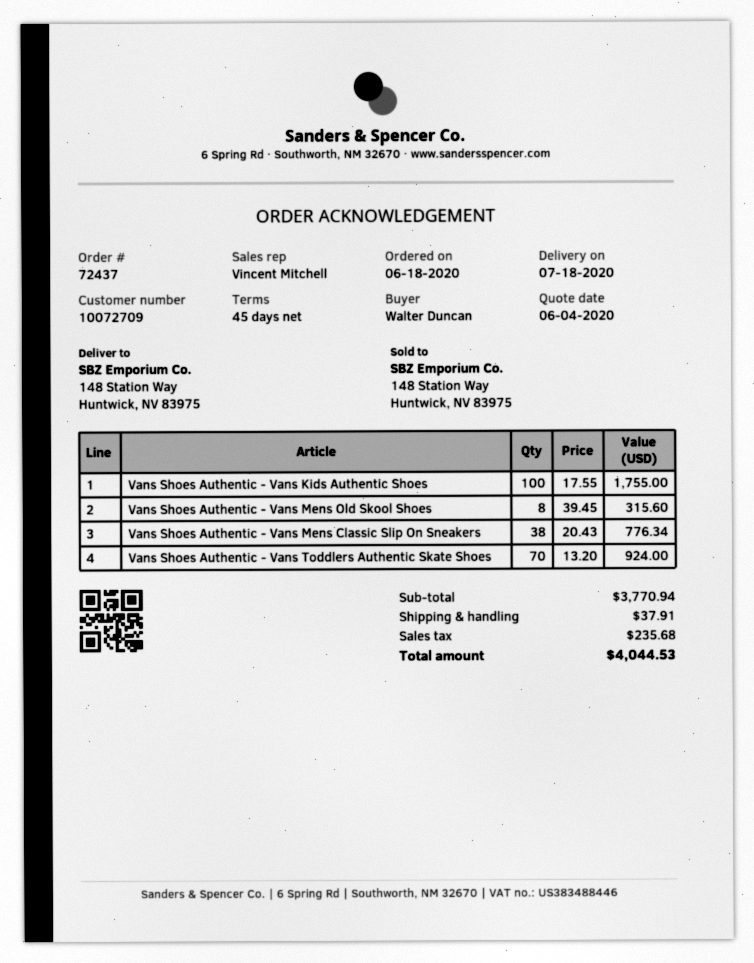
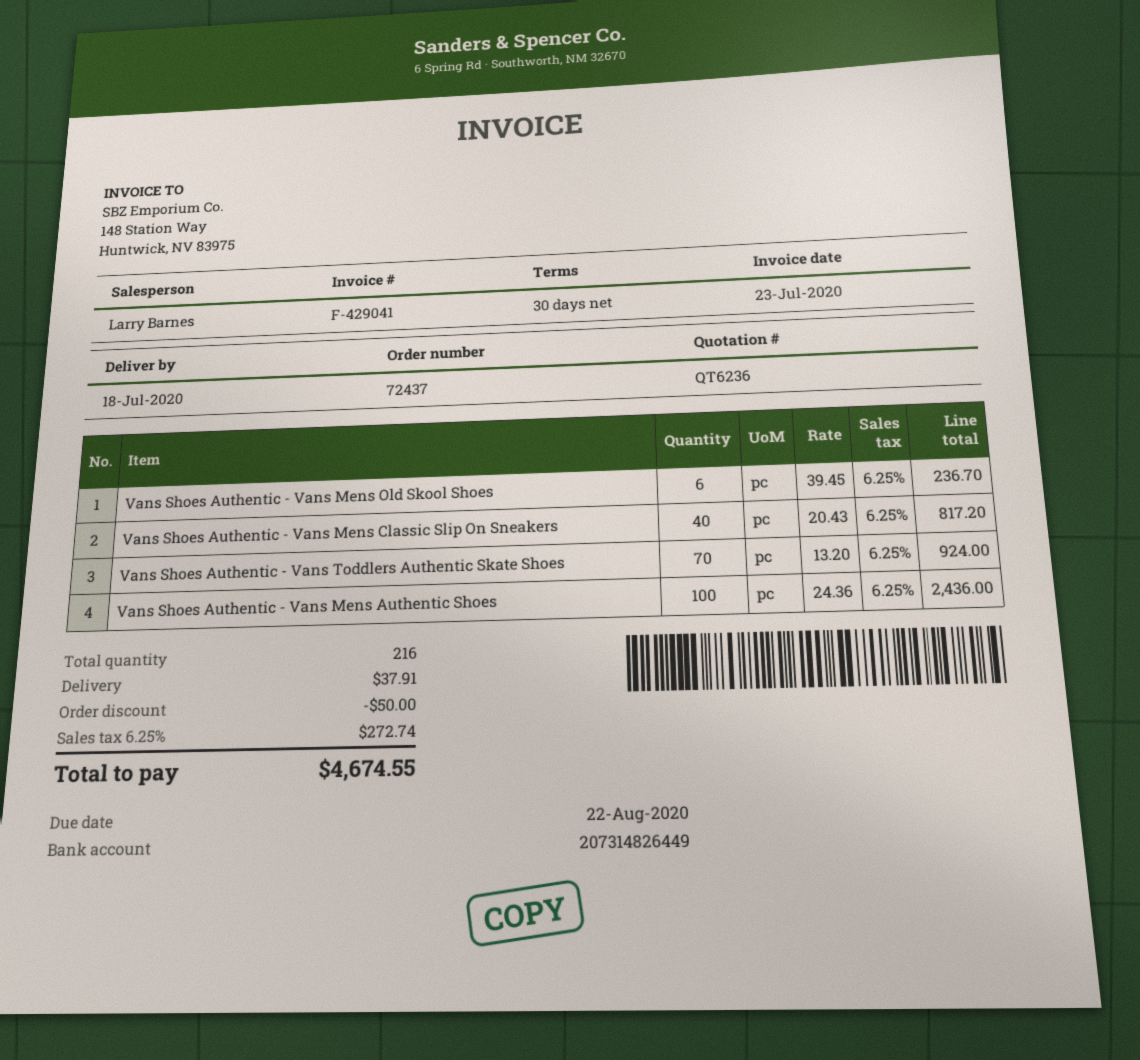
payment terms: 45 days -> 30 days
sales rep: Vincent Mitchell -> Larry Barnes
Vans Shoes Authentic - Vans Kids Authentic Shoes: 100 x 17.55 = 1755.00 -> none
Vans Shoes Authentic - Vans Mens Old Skool Shoes: 8 x 39.45 = 315.60 -> 6 x 39.45 = 236.70
Vans Shoes Authentic - Vans Mens Classic Slip On Sneakers: 38 x 20.43 = 776.34 -> 40 x 20.43 = 817.20
Vans Shoes Authentic - Vans Mens Authentic Shoes: none -> 100 x 24.36 = 2436.00
discount: none -> 50.00
tax: 235.68 -> 272.74
total: 4044.53 -> 4674.55

